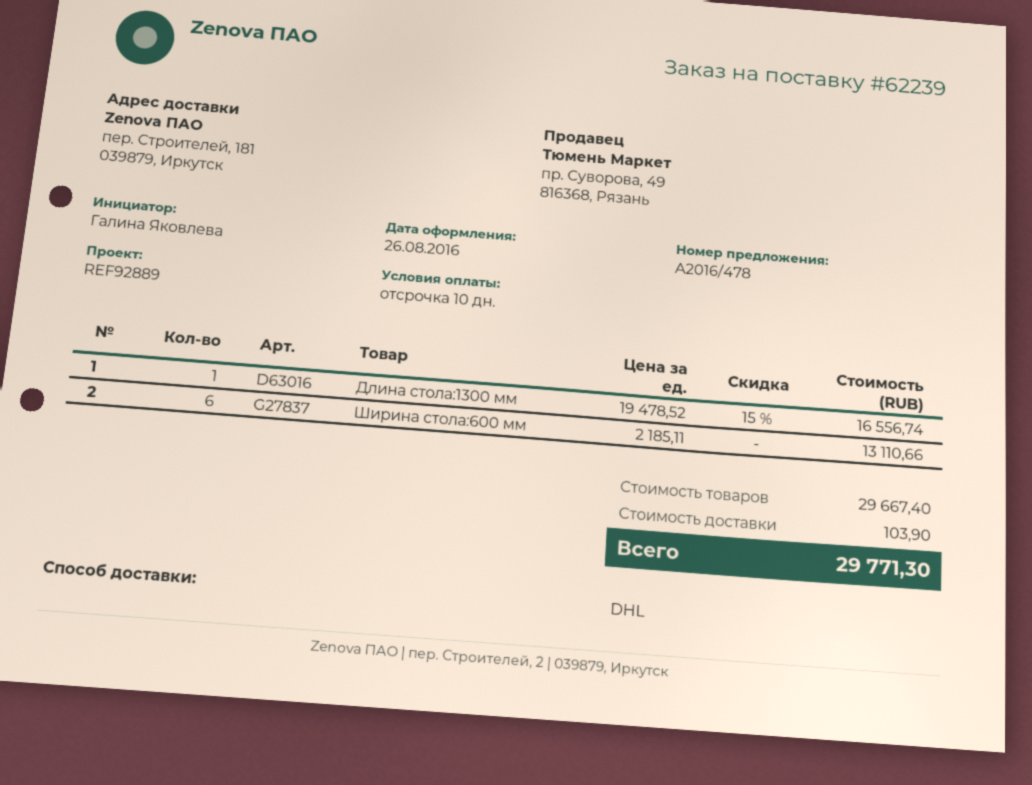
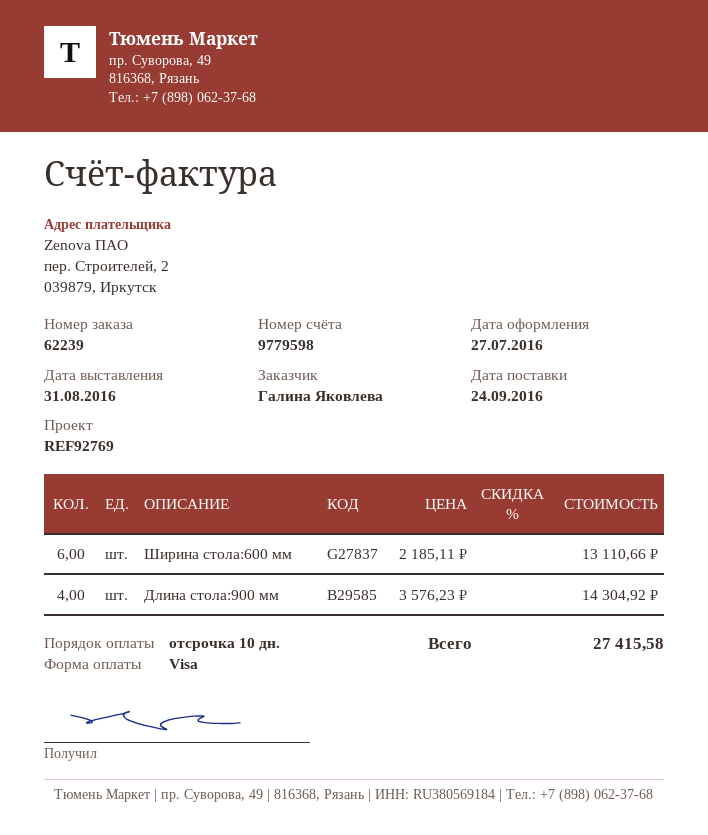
order date: 2016-08-26 -> 2016-07-27
reference: REF92889 -> REF92769
Длина стола:1300 мм: 1 x 19478.52 - 15% = 16556.74 -> none
Длина стола:900 мм: none -> 4 x 3576.23 = 14304.92
shipping: 103.90 -> none
total: 29771.30 -> 27415.58

